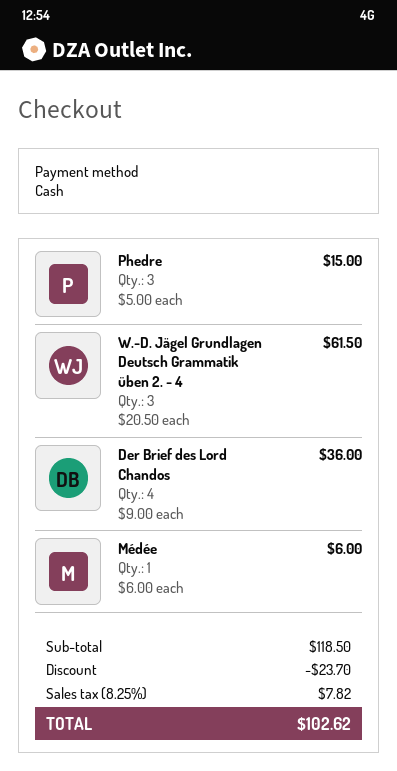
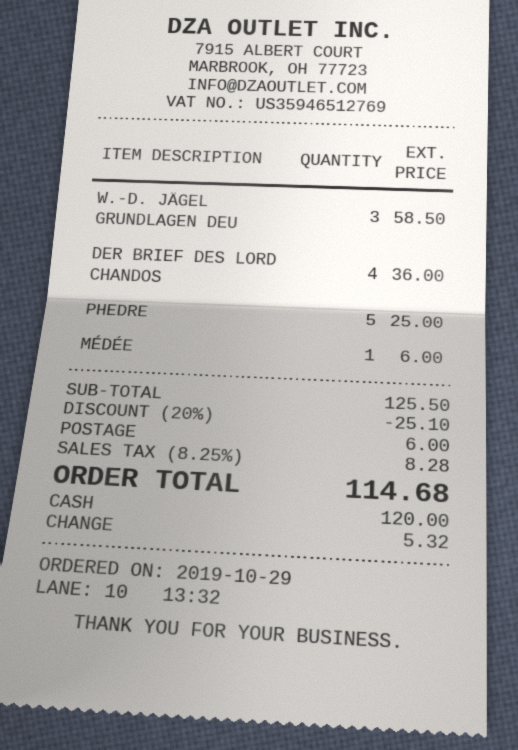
Phedre: 3 for 15.00 -> 5 for 25.00
W.-D. Jägel Grundlagen Deutsch Grammatik üben 2. - 4: 3 for 61.50 -> 3 for 58.50
subtotal: 118.50 -> 125.50
discount: 23.70 -> 25.10
shipping: none -> 6.00
tax: 8.25% = 7.82 -> 8.25% = 8.28
total: 102.62 -> 114.68

